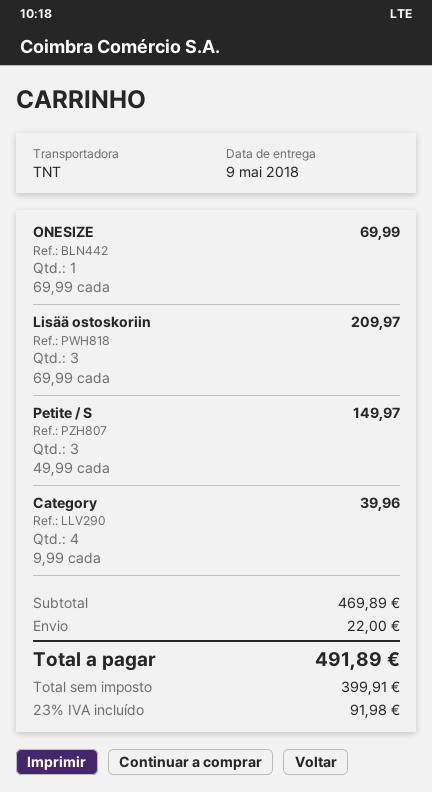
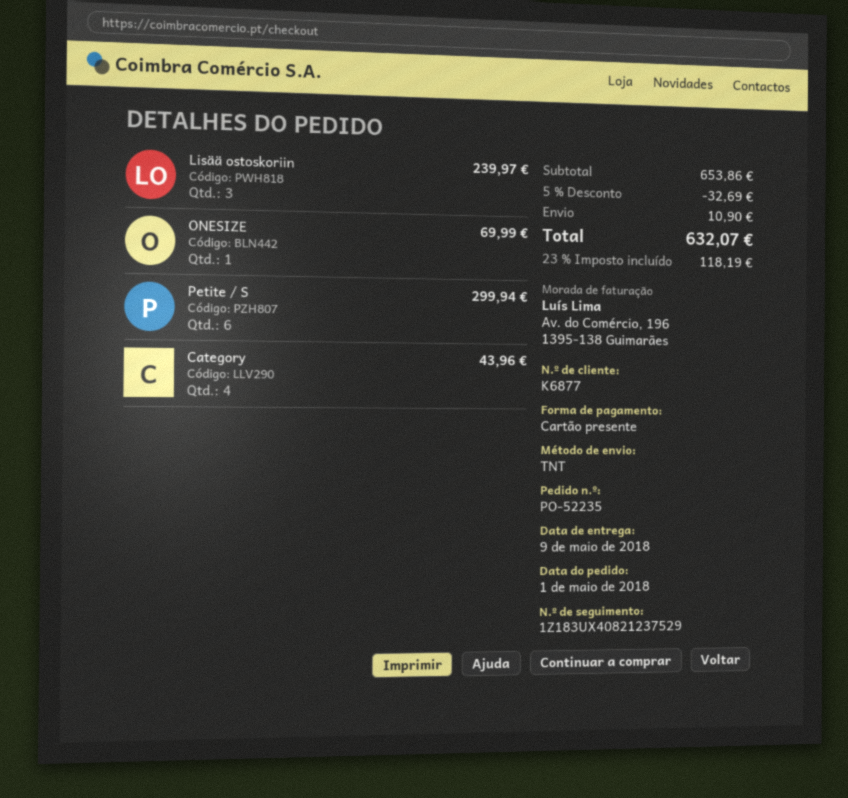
Lisää ostoskoriin: 3 for 209.97 -> 3 for 239.97
Petite / S: 3 for 149.97 -> 6 for 299.94
Category: 4 for 39.96 -> 4 for 43.96
subtotal: 469.89 -> 653.86
discount: none -> 5% = 32.69
shipping: 22.00 -> 10.90
tax: 23% = 91.98 -> 23% = 118.19
total: 491.89 -> 632.07

